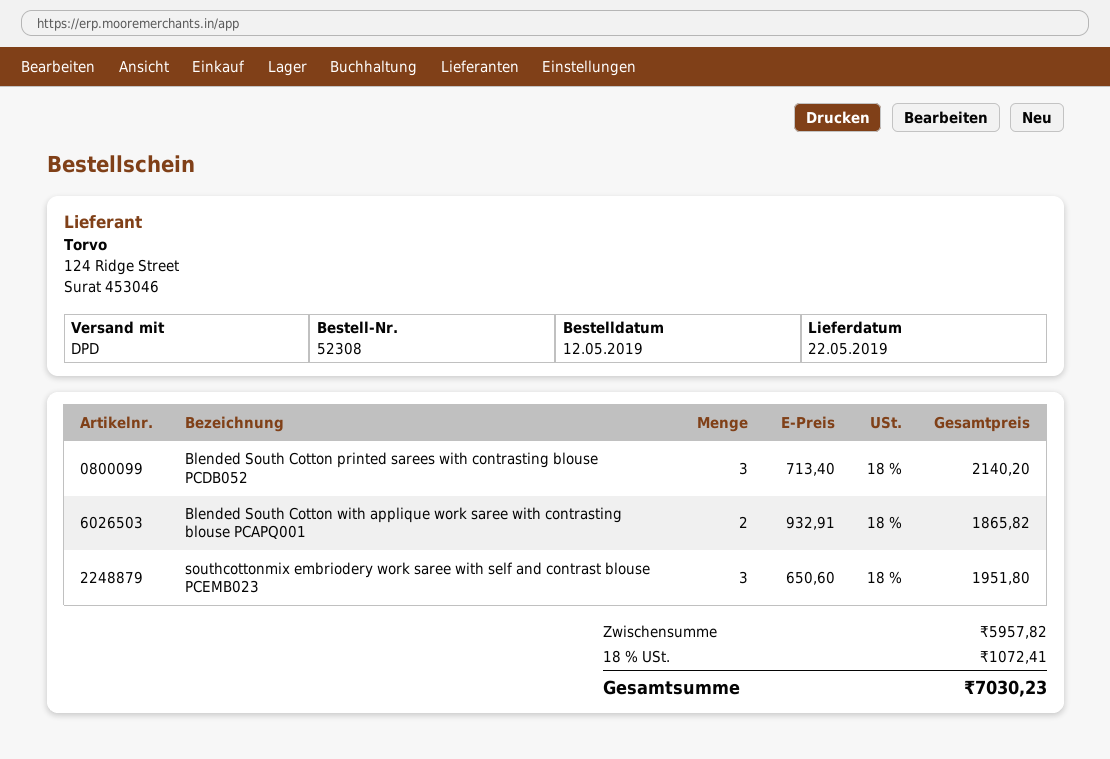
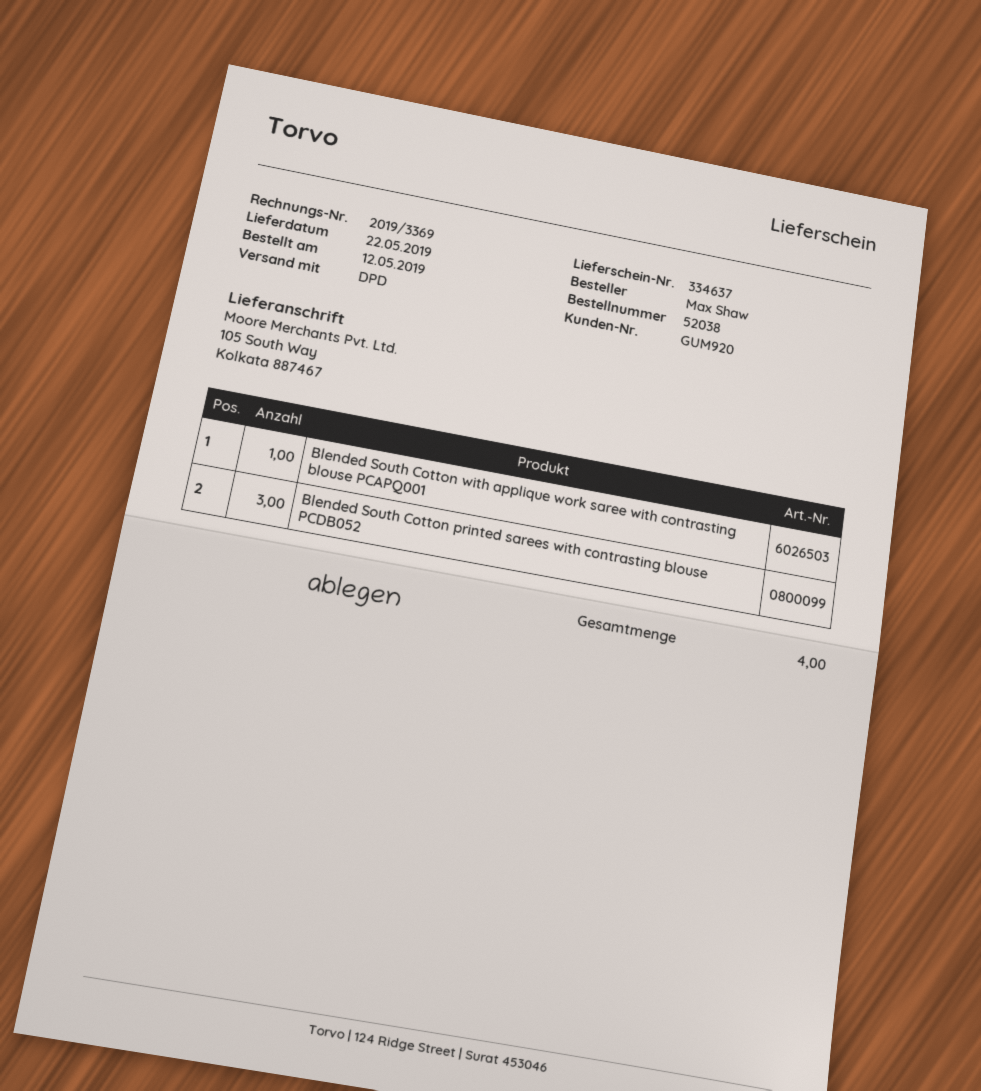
order number: 52308 -> 52038
Blended South Cotton with applique work saree with contrasting blouse PCAPQ001: 2 -> 1
southcottonmix embriodery work saree with self and contrast blouse PCEMB023: 3 -> none

